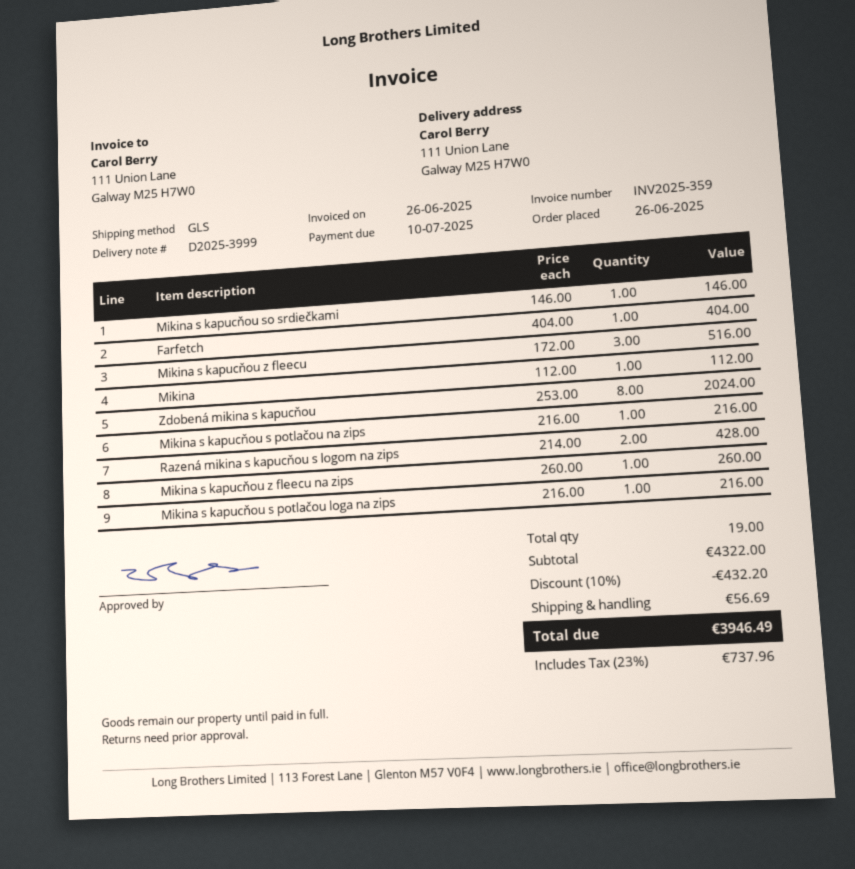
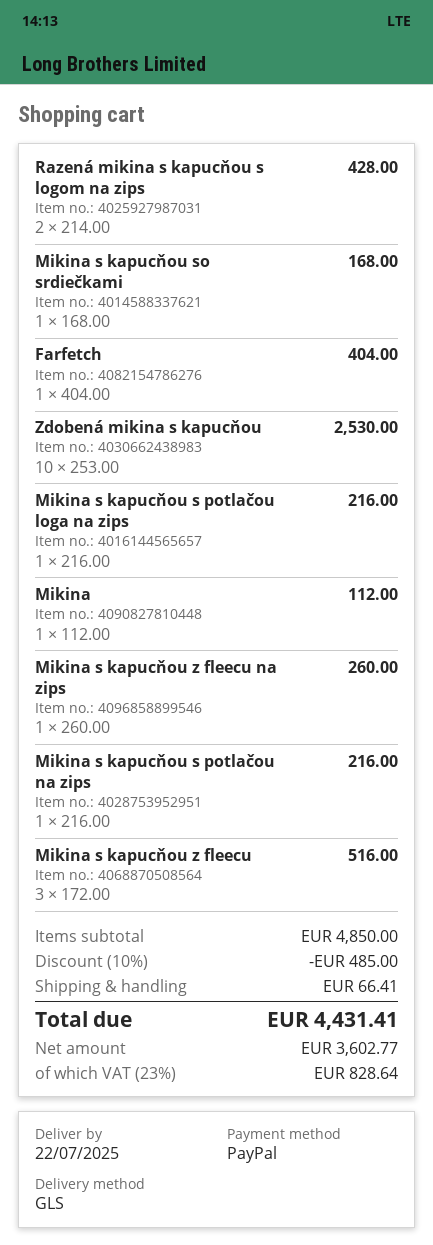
Mikina s kapucňou so srdiečkami: 1 x 146.00 = 146.00 -> 1 x 168.00 = 168.00
Zdobená mikina s kapucňou: 8 x 253.00 = 2024.00 -> 10 x 253.00 = 2530.00
subtotal: 4322.00 -> 4850.00
discount: 10% = 432.20 -> 10% = 485.00
shipping: 56.69 -> 66.41
tax: 23% = 737.96 -> 23% = 828.64
total: 3946.49 -> 4431.41

